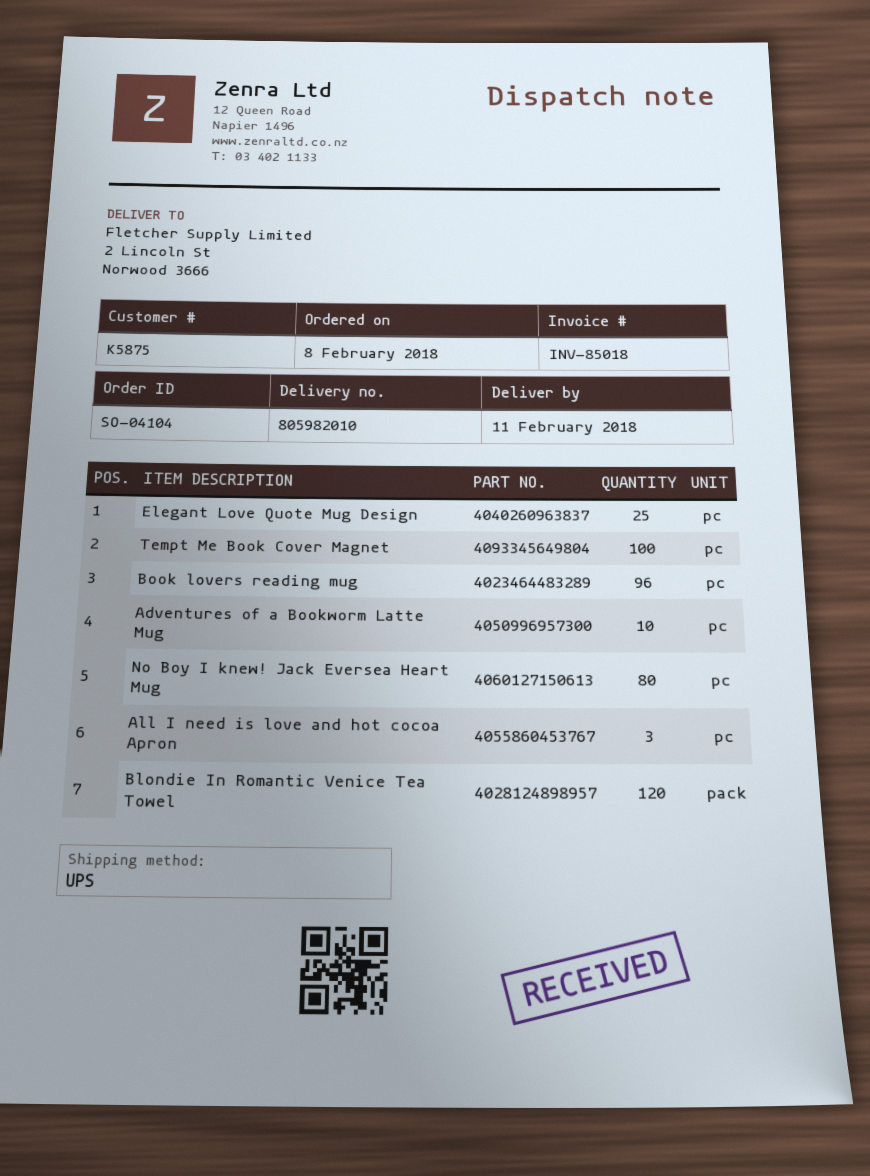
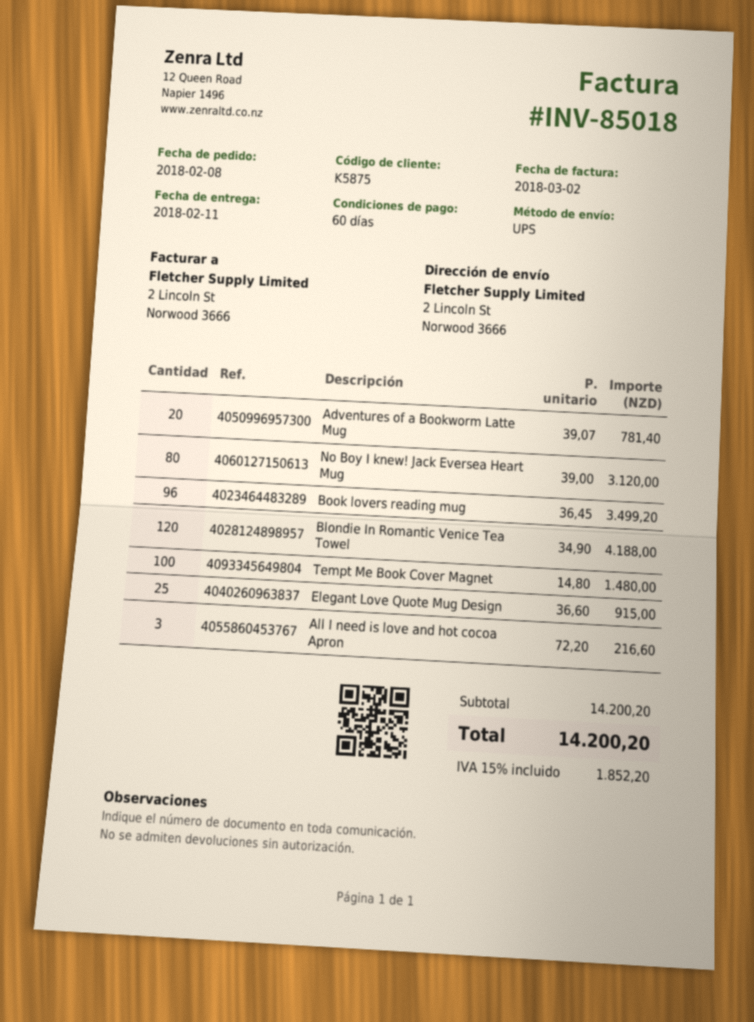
Adventures of a Bookworm Latte Mug: 10 -> 20

